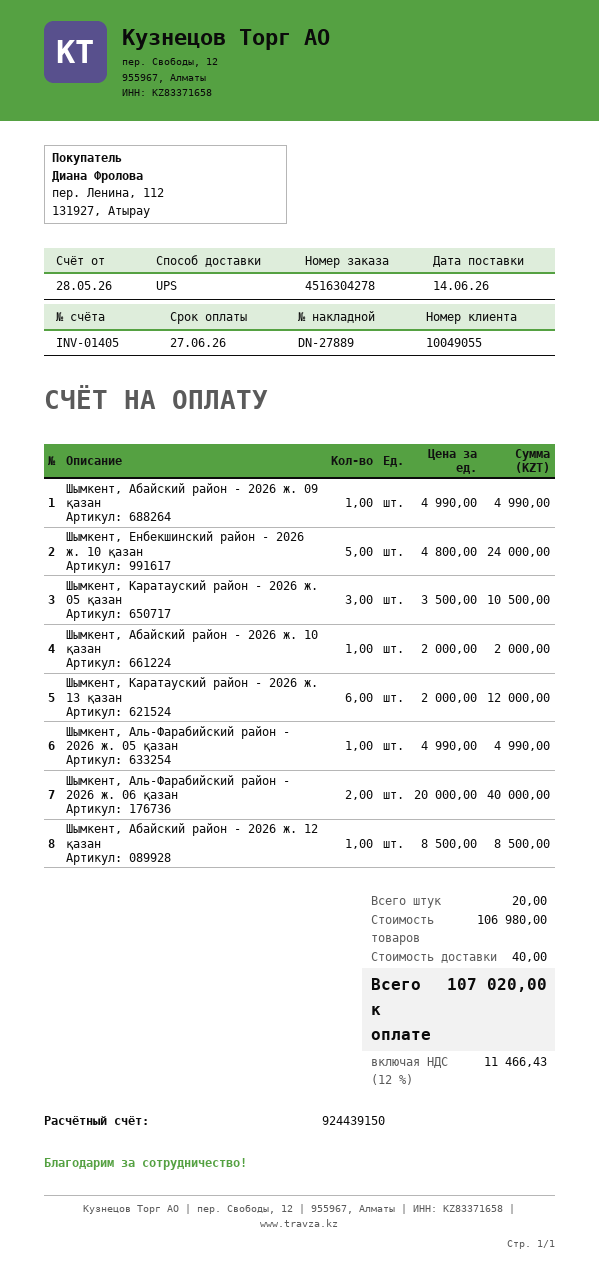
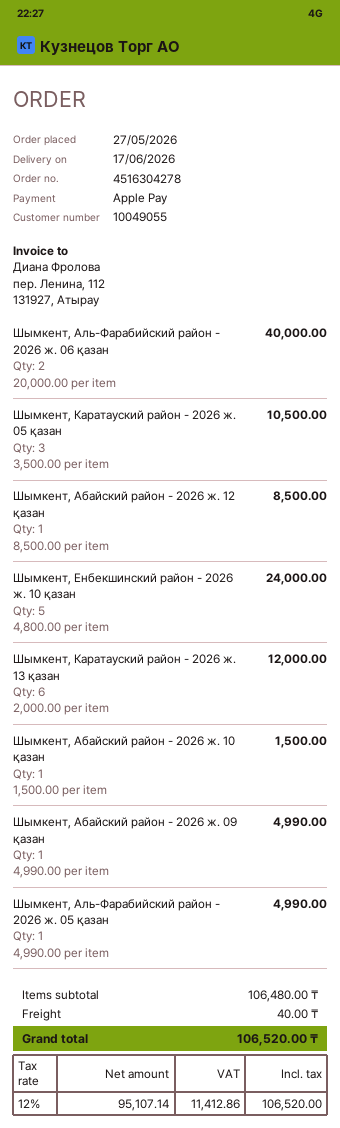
delivery date: 2026-06-14 -> 2026-06-17
Шымкент, Абайский район - 2026 ж. 10 қазан: 1 x 2000.00 = 2000.00 -> 1 x 1500.00 = 1500.00
subtotal: 106980.00 -> 106480.00
tax: 12% = 11466.43 -> 12% = 11412.86
total: 107020.00 -> 106520.00

